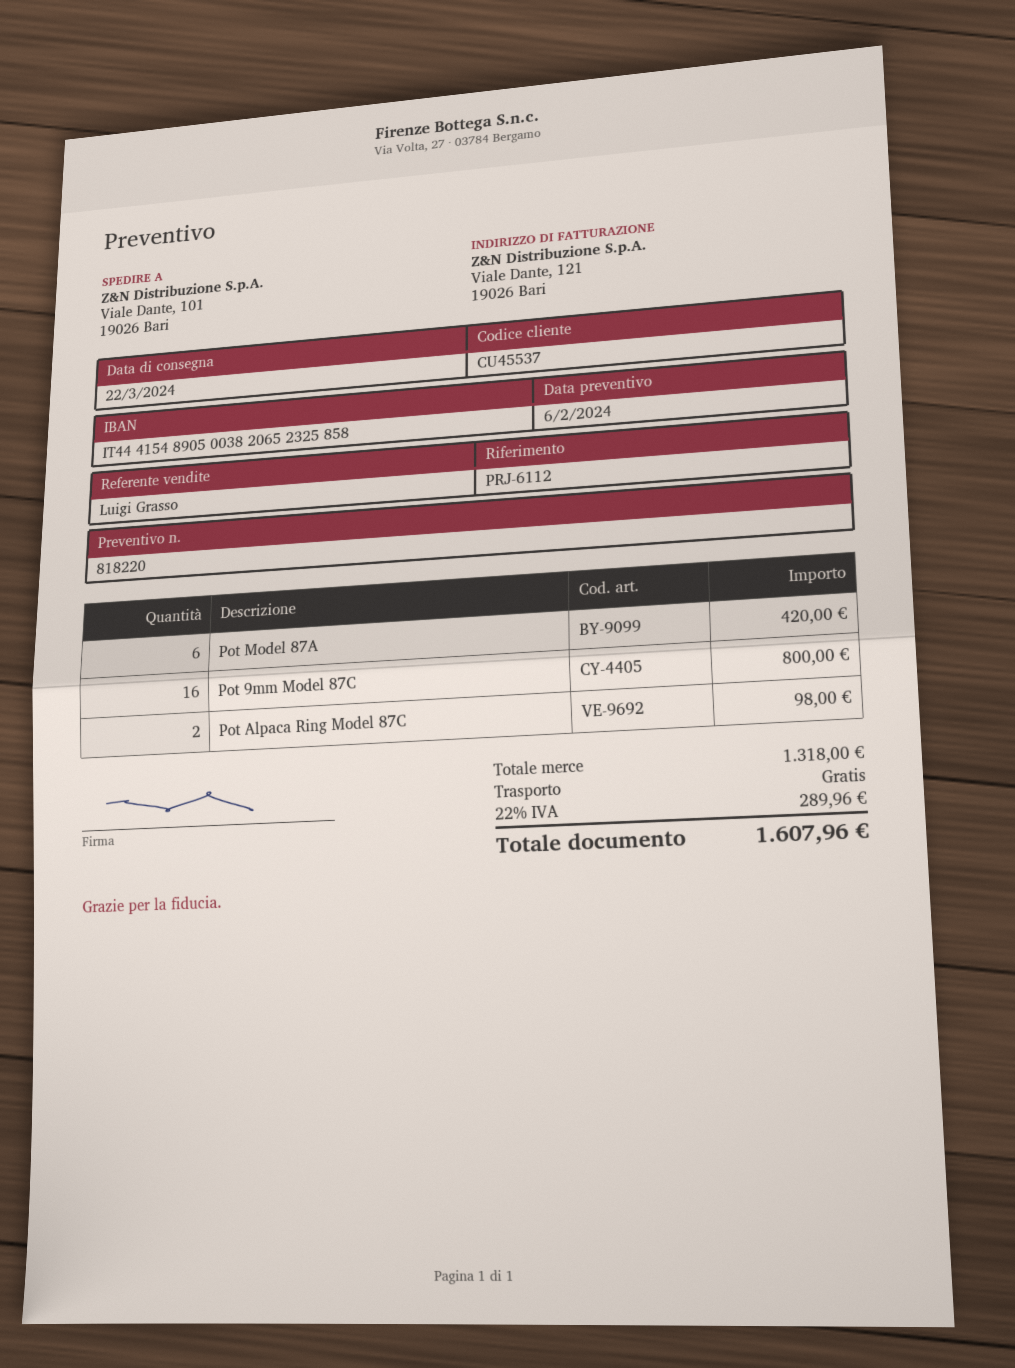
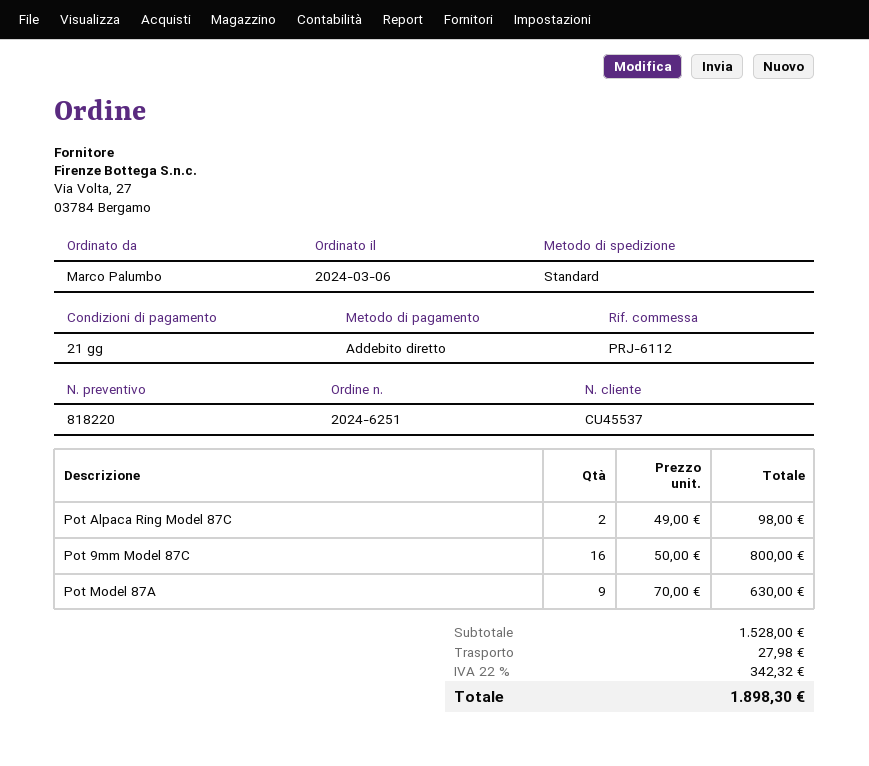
Pot Model 87A: 6 for 420.00 -> 9 for 630.00
subtotal: 1318.00 -> 1528.00
shipping: 0.00 -> 27.98
tax: 22% = 289.96 -> 22% = 342.32
total: 1607.96 -> 1898.30

